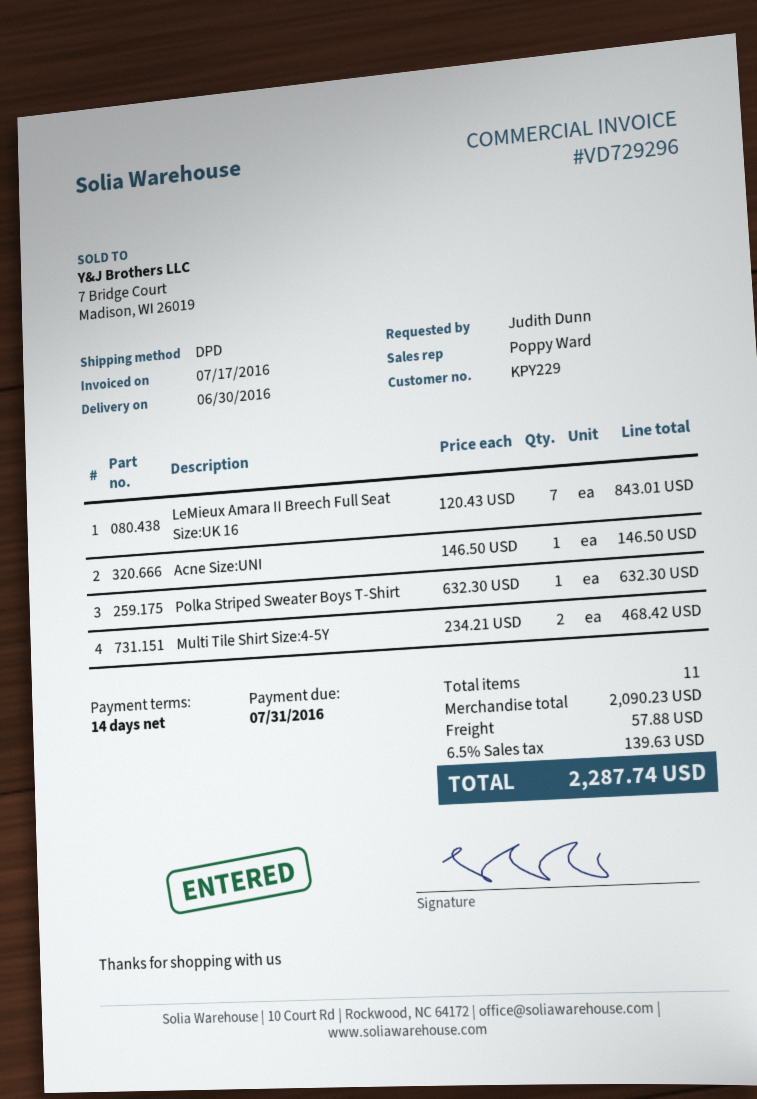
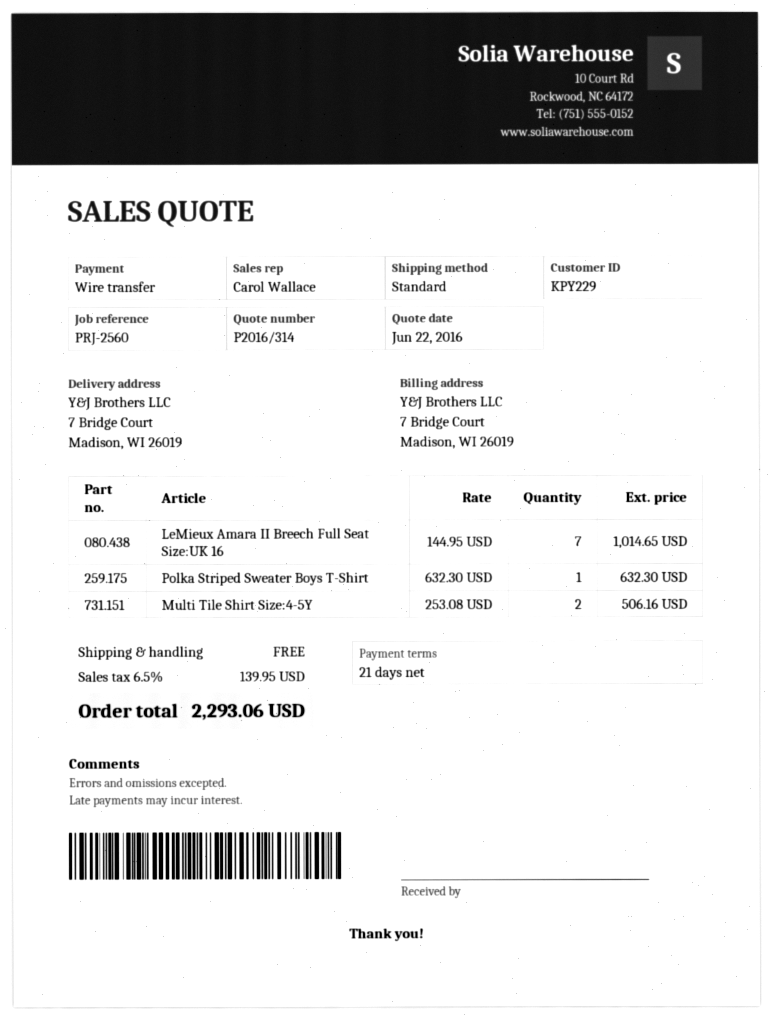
payment terms: 14 days -> 21 days
sales rep: Poppy Ward -> Carol Wallace
shipping method: DPD -> standard
LeMieux Amara II Breech Full Seat Size:UK 16: 7 x 120.43 = 843.01 -> 7 x 144.95 = 1014.65
Acne Size:UNI: 1 x 146.50 = 146.50 -> none
Multi Tile Shirt Size:4-5Y: 2 x 234.21 = 468.42 -> 2 x 253.08 = 506.16
shipping: 57.88 -> 0.00
tax: 6.5% = 139.63 -> 6.5% = 139.95
total: 2287.74 -> 2293.06

